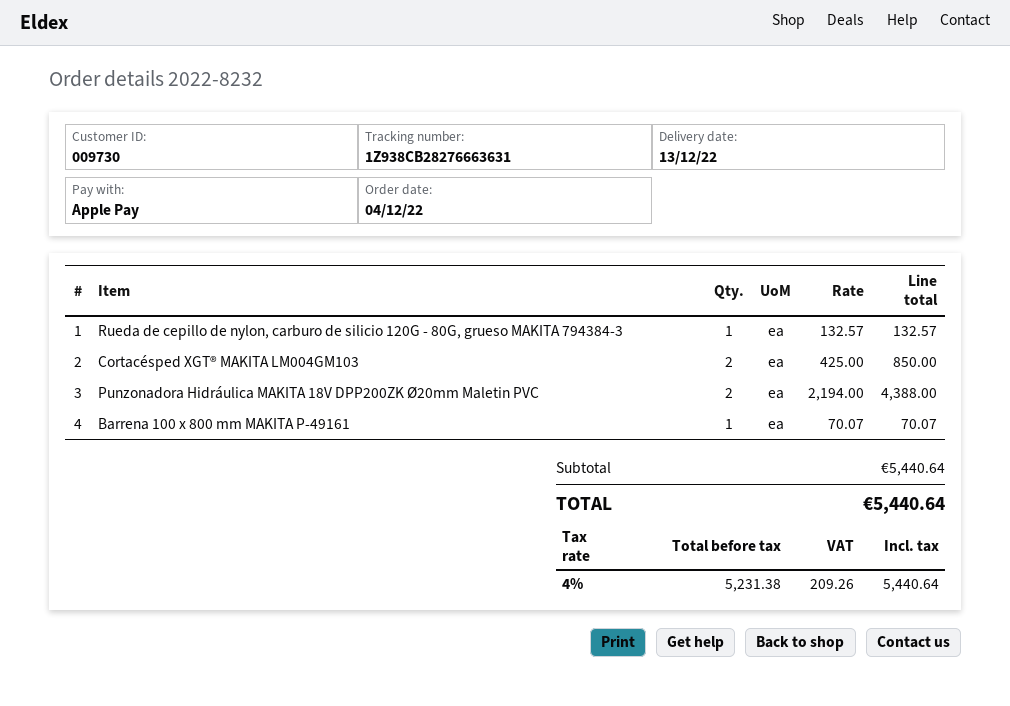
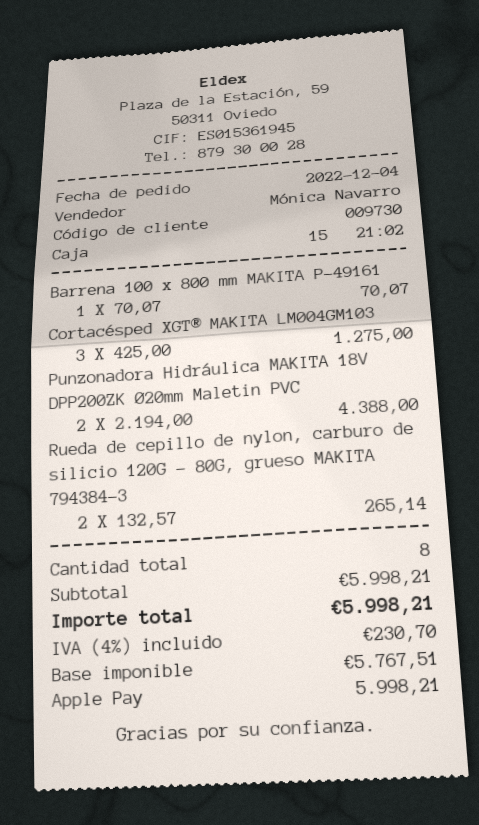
Rueda de cepillo de nylon, carburo de silicio 120G - 80G, grueso MAKITA 794384-3: 1 x 132.57 = 132.57 -> 2 x 132.57 = 265.14
Cortacésped XGT® MAKITA LM004GM103: 2 x 425.00 = 850.00 -> 3 x 425.00 = 1275.00
subtotal: 5440.64 -> 5998.21
net: 5231.38 -> 5767.51
tax: 4% = 209.26 -> 4% = 230.70
total: 5440.64 -> 5998.21

